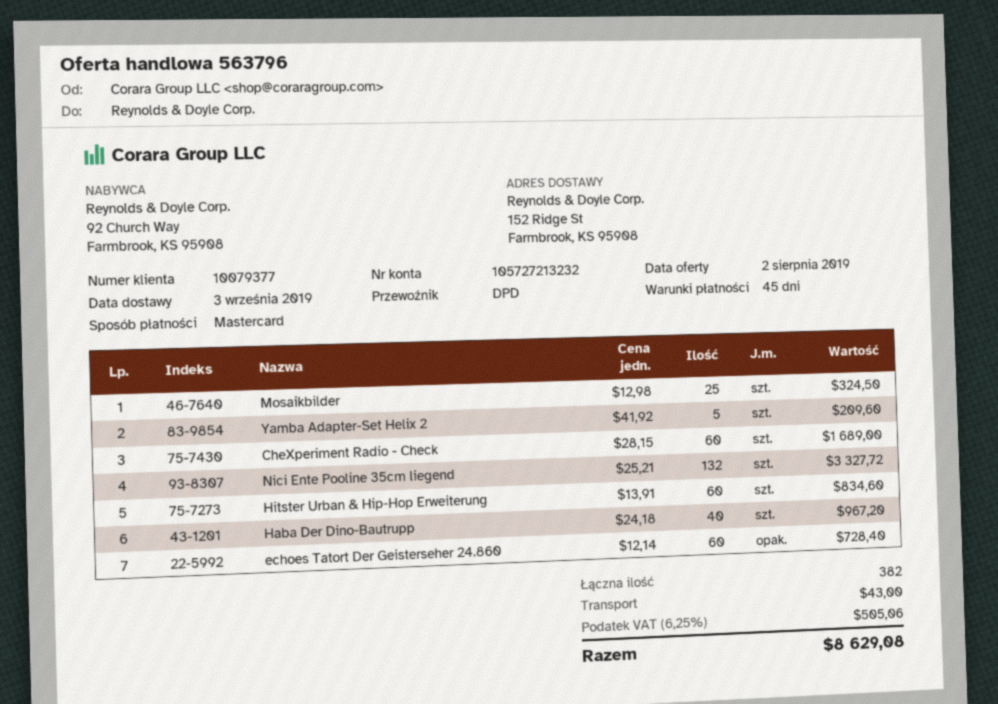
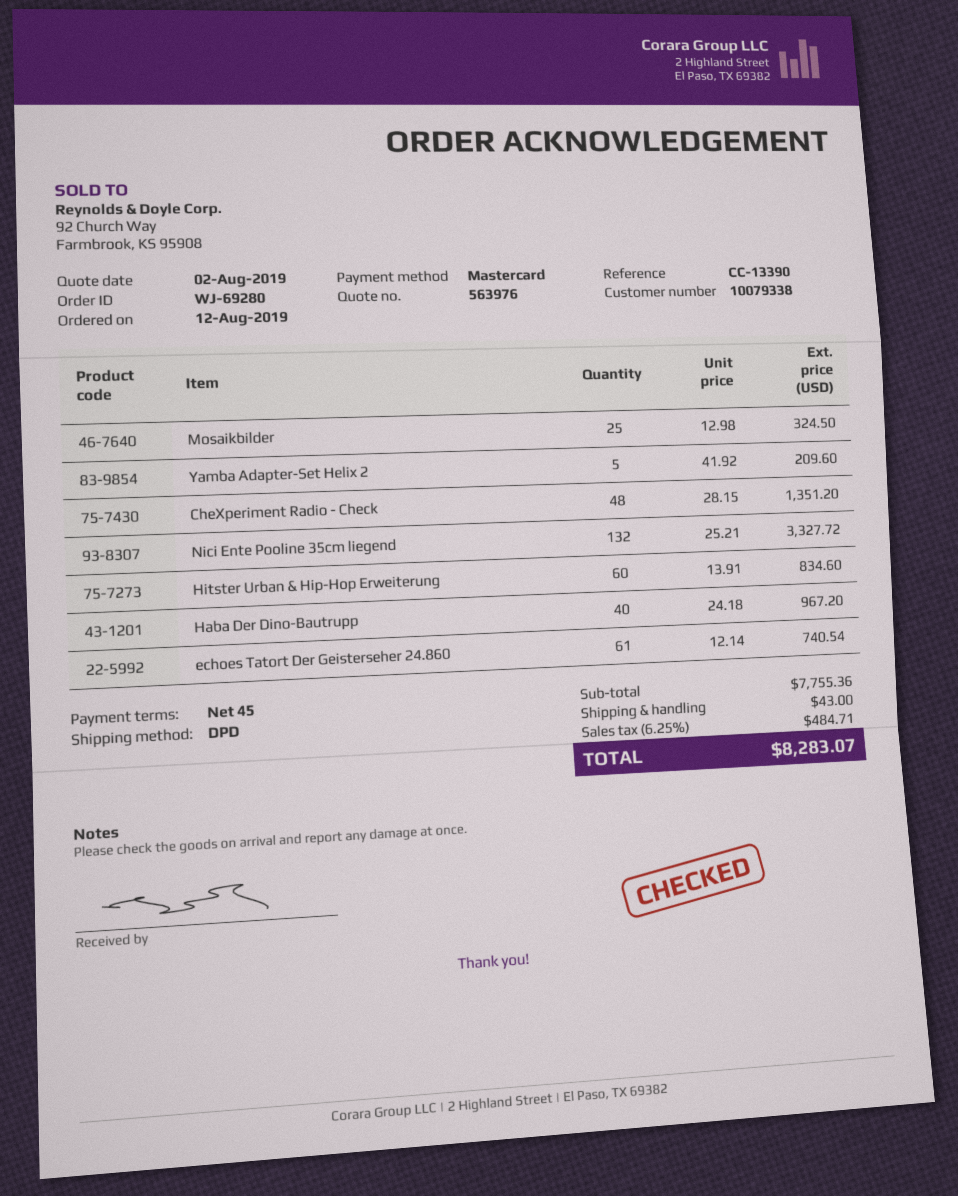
quote number: 563796 -> 563976
customer number: 10079377 -> 10079338
CheXperiment Radio - Check: 60 x 28.15 = 1689.00 -> 48 x 28.15 = 1351.20
echoes Tatort Der Geisterseher 24.860: 60 x 12.14 = 728.40 -> 61 x 12.14 = 740.54
tax: 6.25% = 505.06 -> 6.25% = 484.71
total: 8629.08 -> 8283.07

